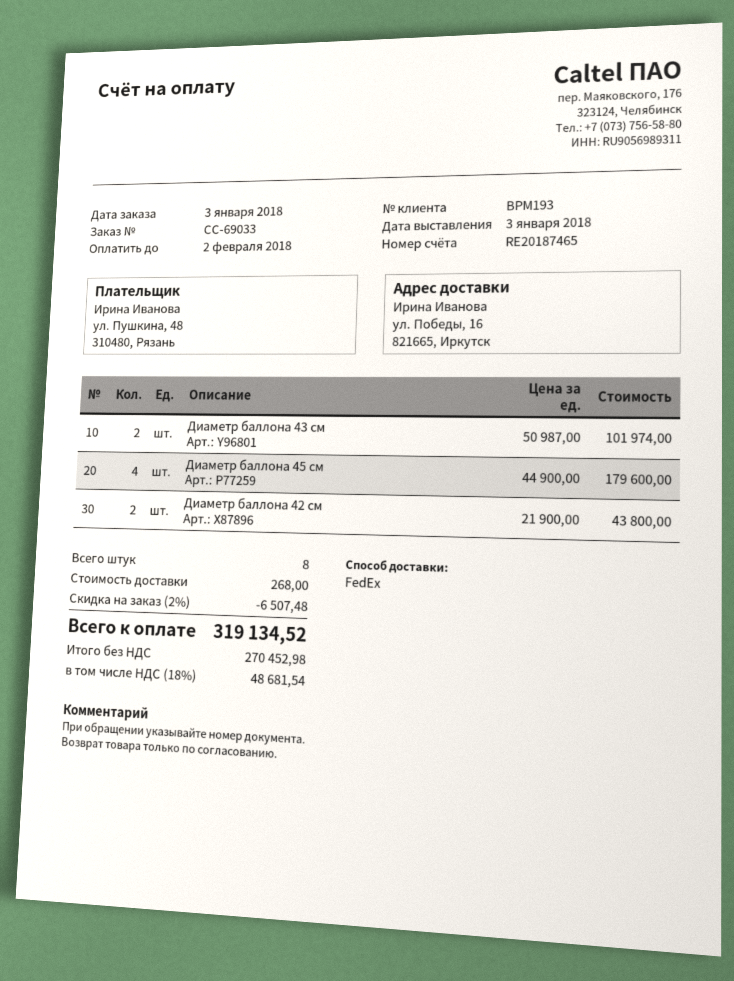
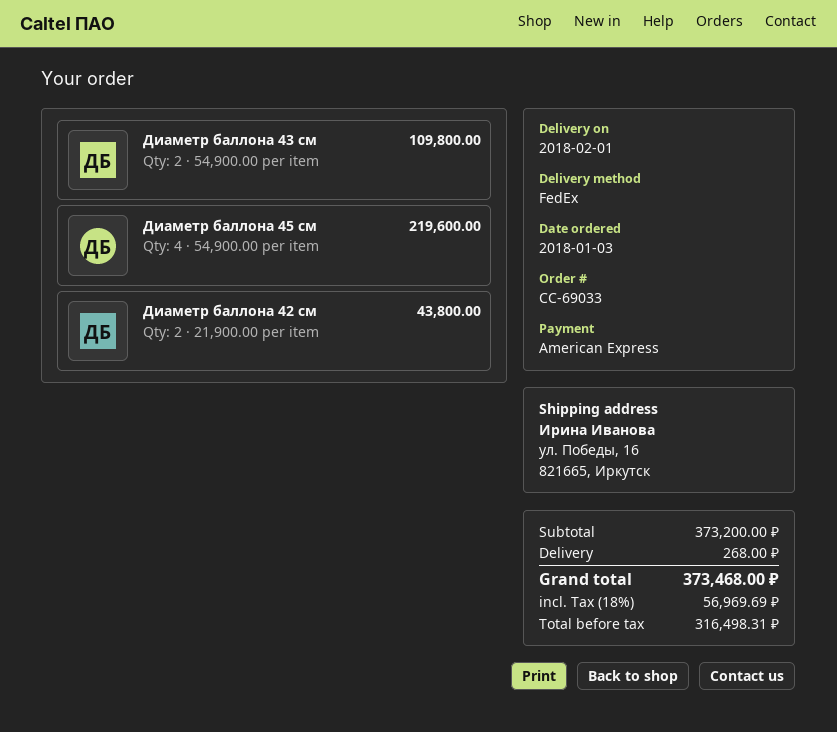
Диаметр баллона 43 см: 2 x 50987.00 = 101974.00 -> 2 x 54900.00 = 109800.00
Диаметр баллона 45 см: 4 x 44900.00 = 179600.00 -> 4 x 54900.00 = 219600.00
discount: 2% = 6507.48 -> none
net: 270452.98 -> 316498.31
tax: 18% = 48681.54 -> 18% = 56969.69
total: 319134.52 -> 373468.00

